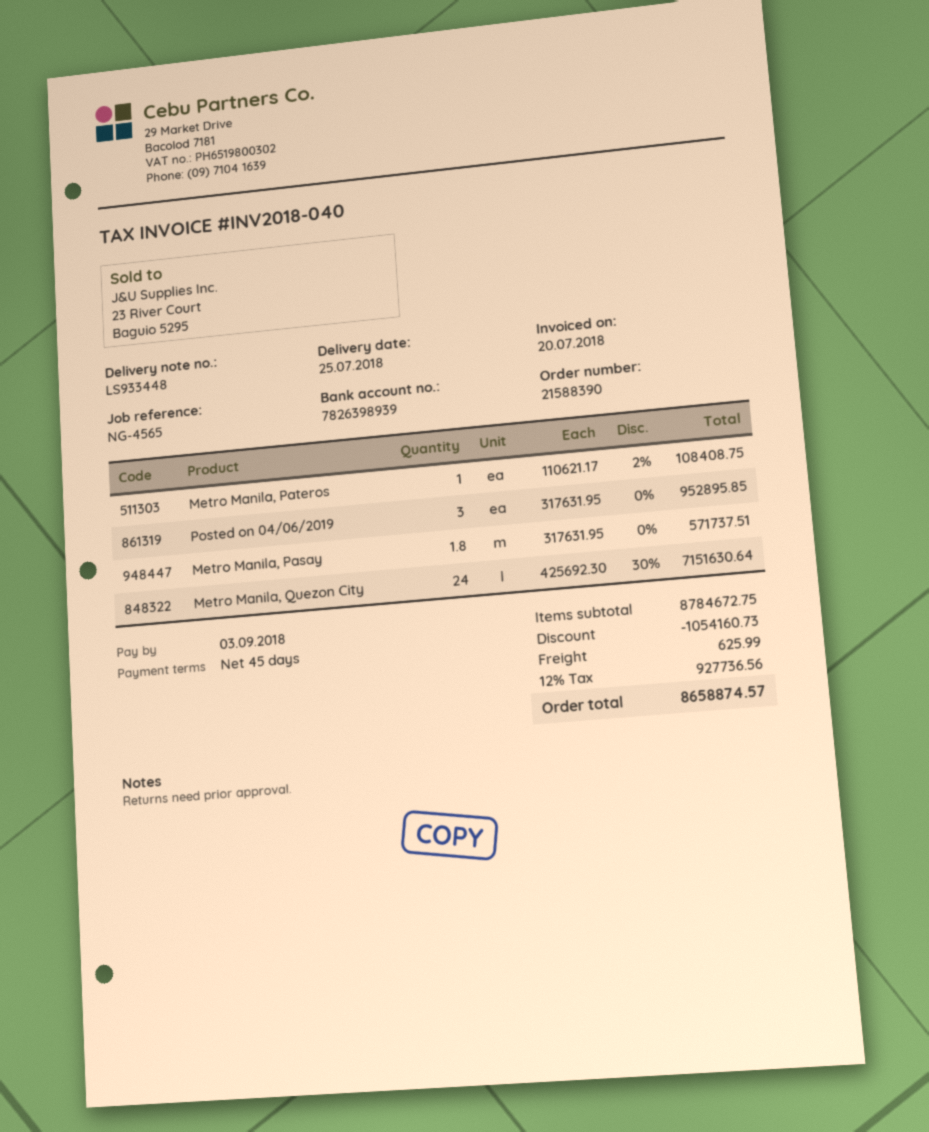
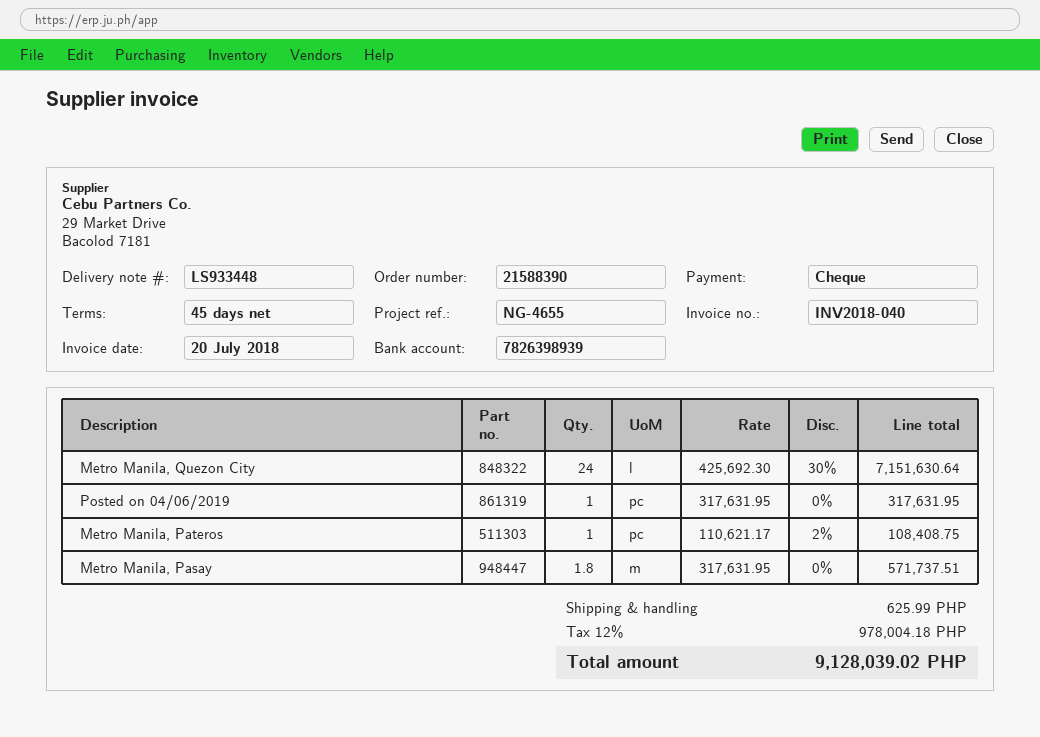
reference: NG-4565 -> NG-4655
Posted on 04/06/2019: 3 x 317631.95 = 952895.85 -> 1 x 317631.95 = 317631.95
discount: 1054160.73 -> none
tax: 12% = 927736.56 -> 12% = 978004.18
total: 8658874.57 -> 9128039.02

